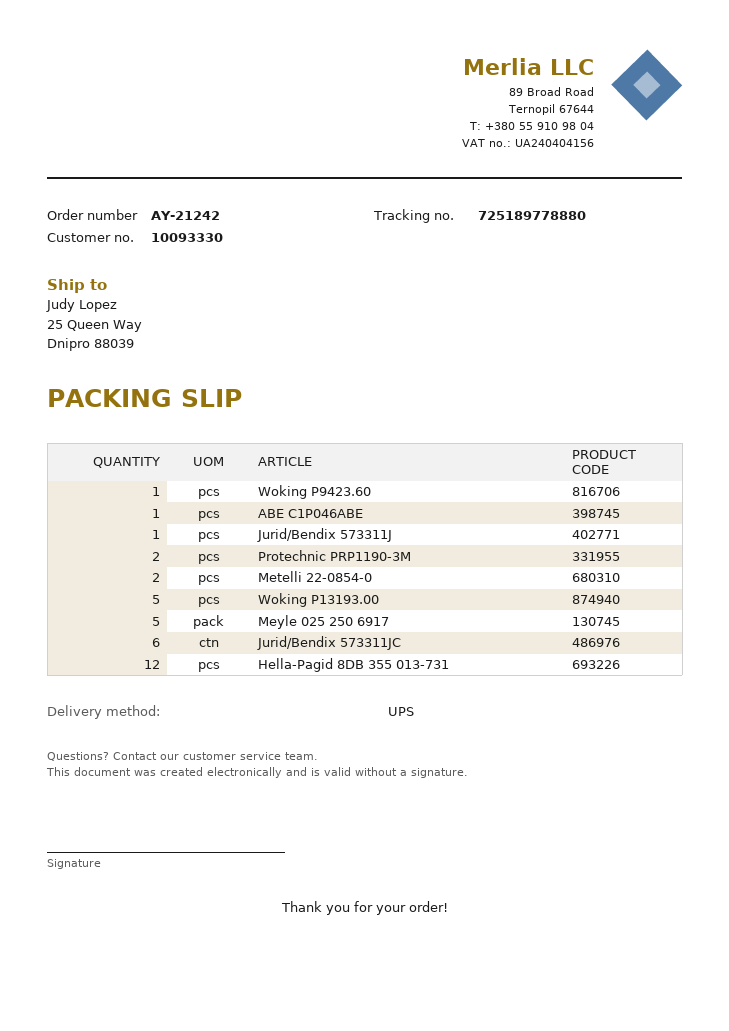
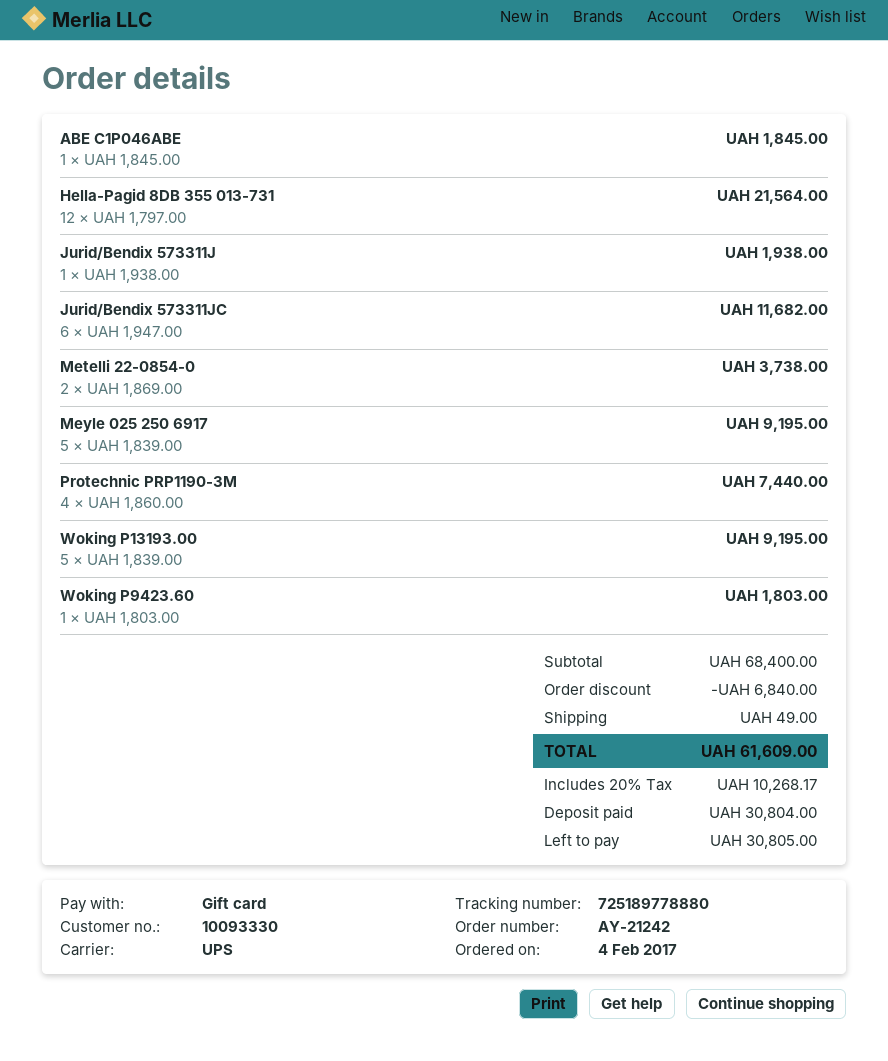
Protechnic PRP1190-3M: 2 -> 4

